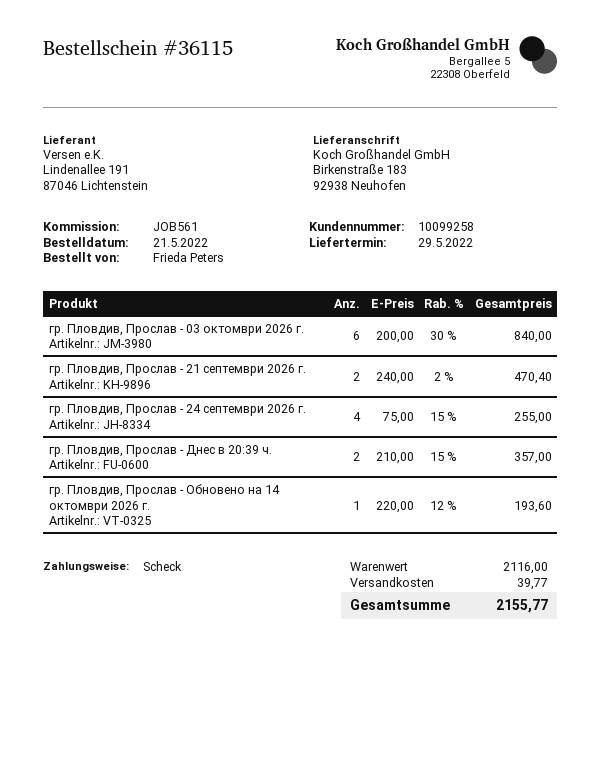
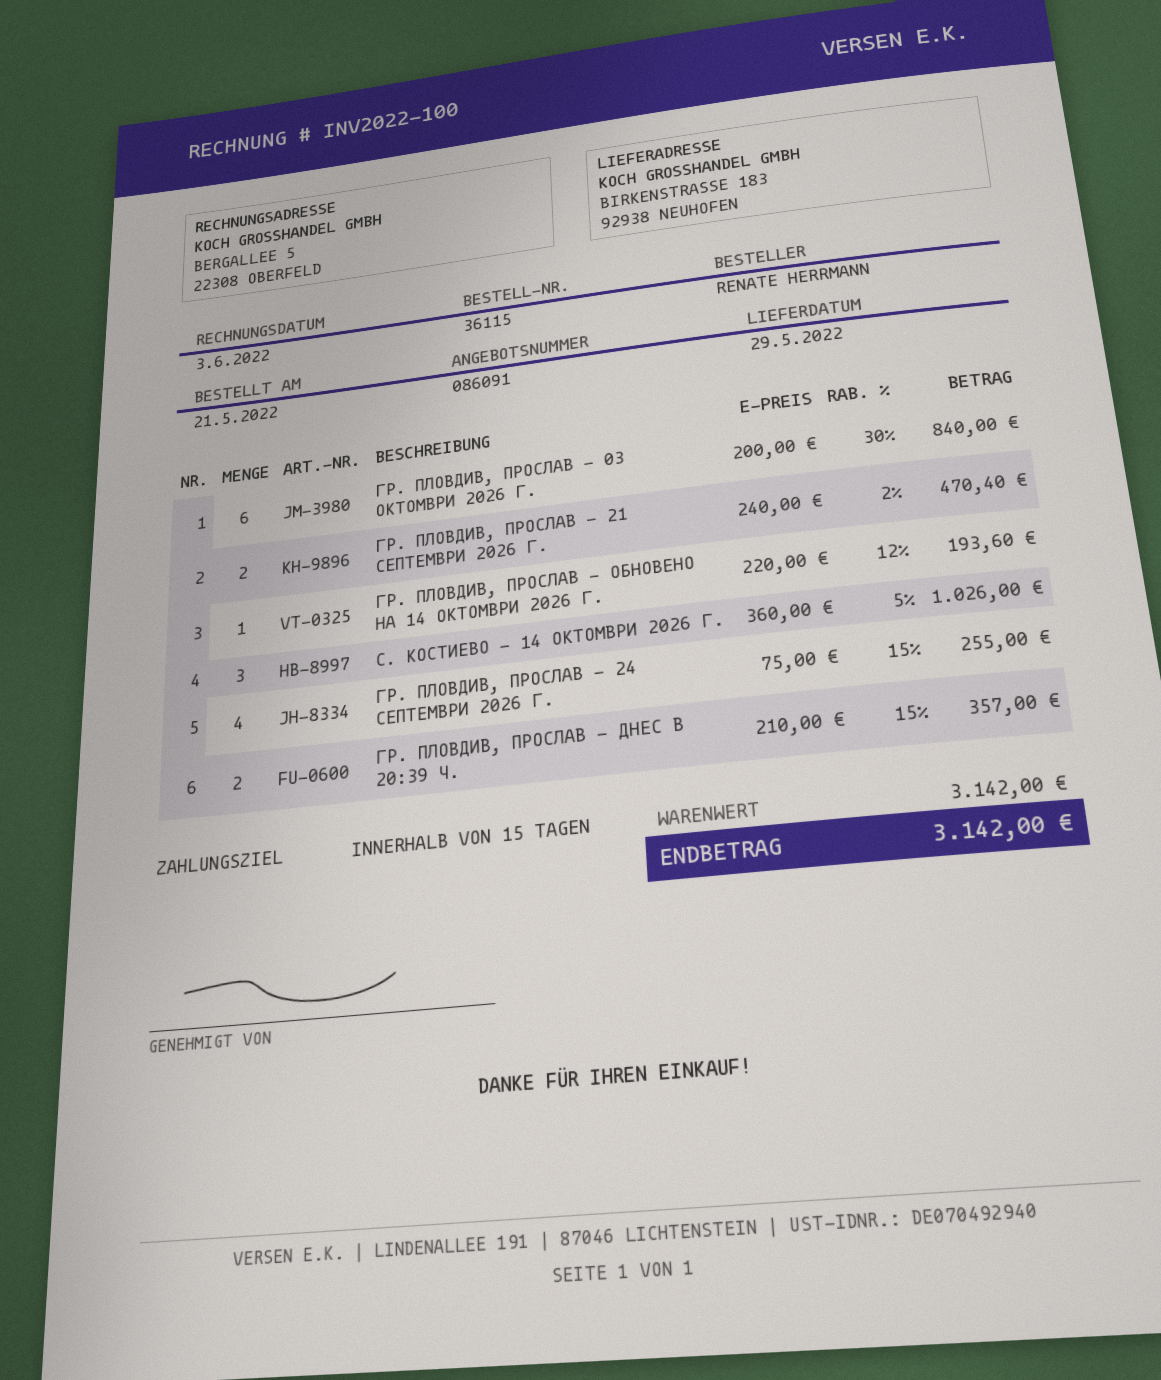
ordered by: Frieda Peters -> RENATE HERRMANN
С. КОСТИЕВО - 14 ОКТОМВРИ 2026 Г.: none -> 3 x 360.00 - 5% = 1026.00
subtotal: 2116.00 -> 3142.00
shipping: 39.77 -> none
total: 2155.77 -> 3142.00

